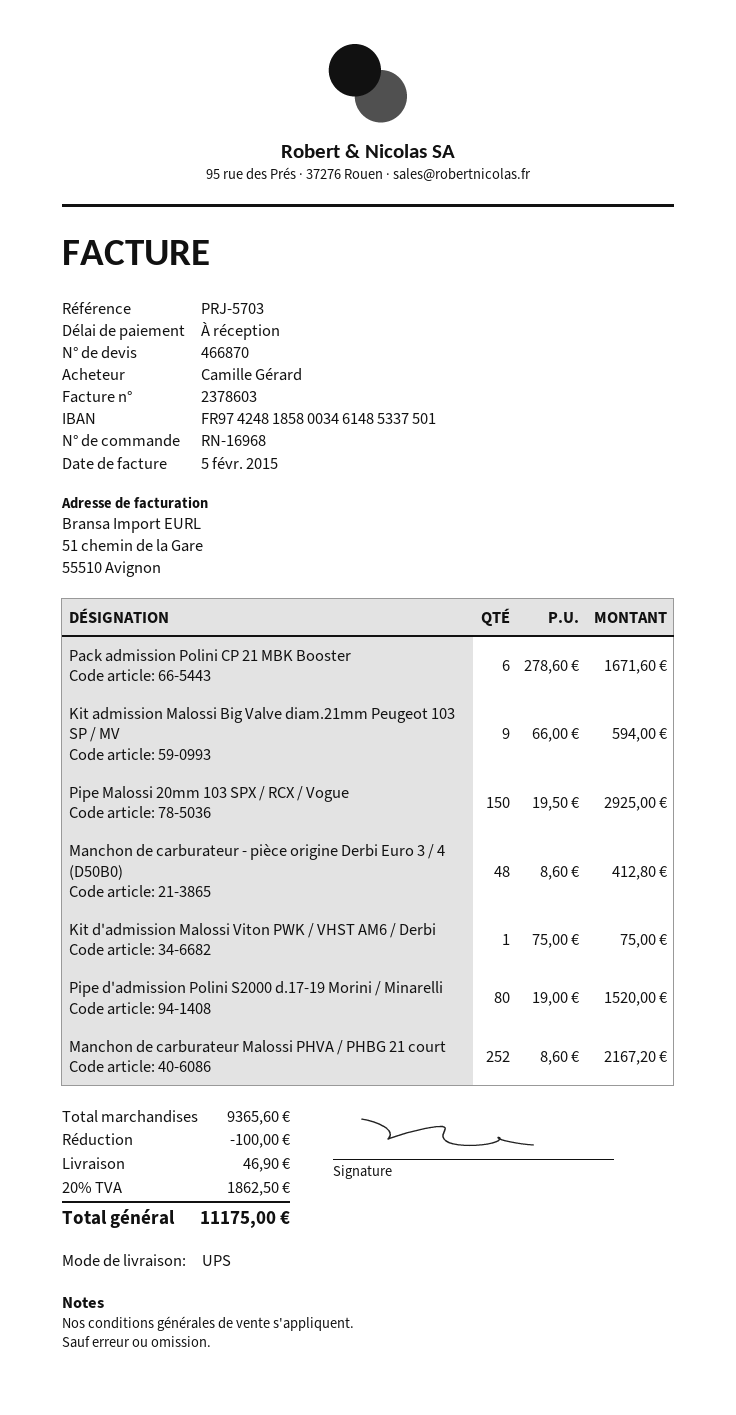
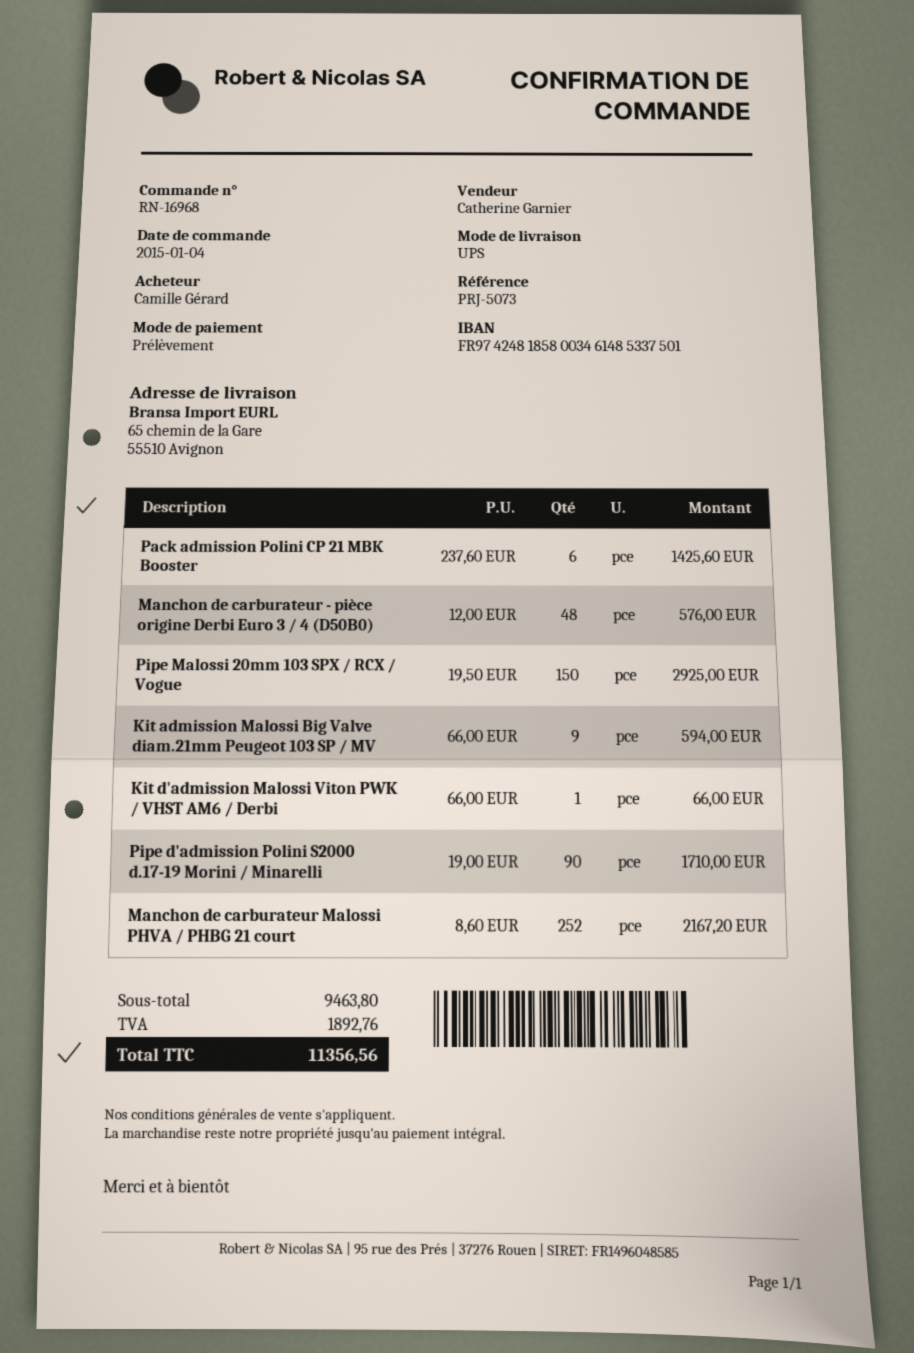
reference: PRJ-5703 -> PRJ-5073
Pack admission Polini CP 21 MBK Booster: 6 x 278.60 = 1671.60 -> 6 x 237.60 = 1425.60
Manchon de carburateur - pièce origine Derbi Euro 3 / 4 (D50B0): 48 x 8.60 = 412.80 -> 48 x 12.00 = 576.00
Kit d'admission Malossi Viton PWK / VHST AM6 / Derbi: 1 x 75.00 = 75.00 -> 1 x 66.00 = 66.00
Pipe d'admission Polini S2000 d.17-19 Morini / Minarelli: 80 x 19.00 = 1520.00 -> 90 x 19.00 = 1710.00
subtotal: 9365.60 -> 9463.80
discount: 100.00 -> none
shipping: 46.90 -> none
tax: 1862.50 -> 1892.76
total: 11175.00 -> 11356.56

